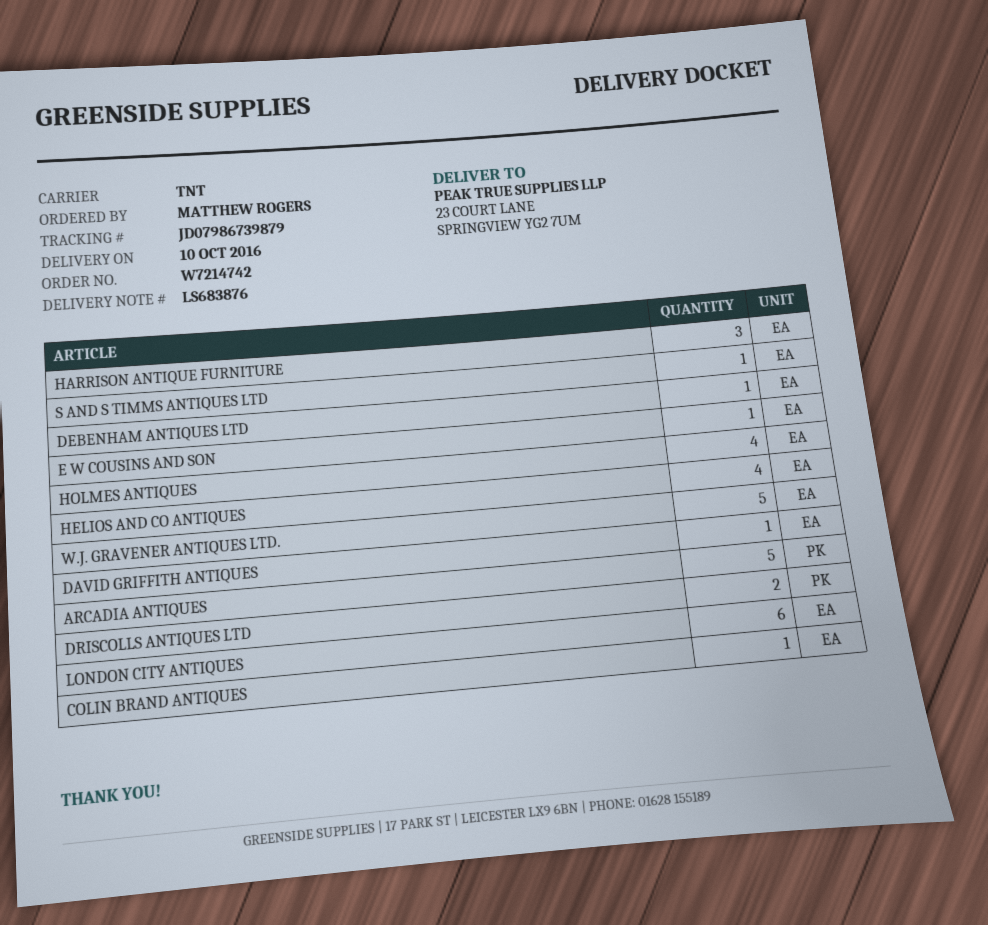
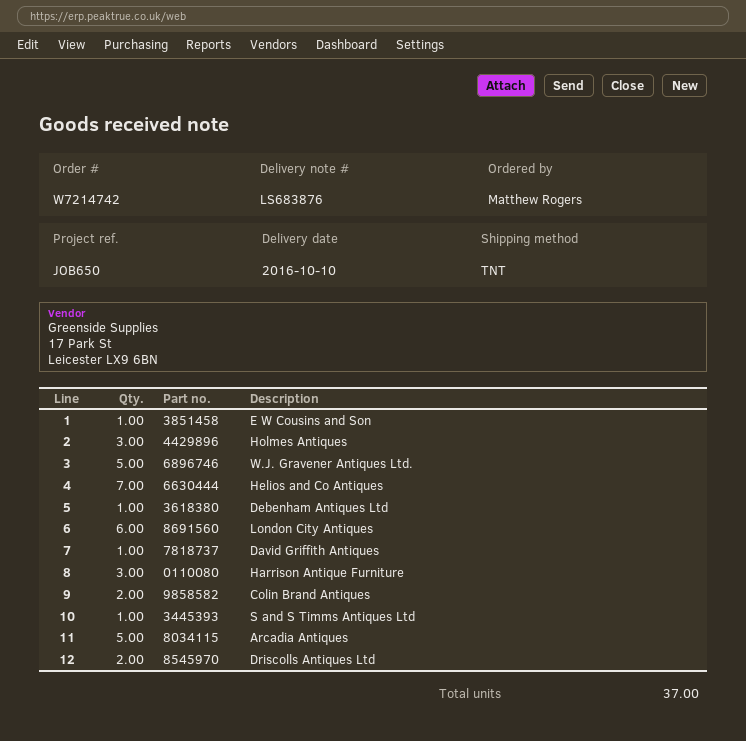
HOLMES ANTIQUES: 4 -> 3
HELIOS AND CO ANTIQUES: 4 -> 7
COLIN BRAND ANTIQUES: 1 -> 2

